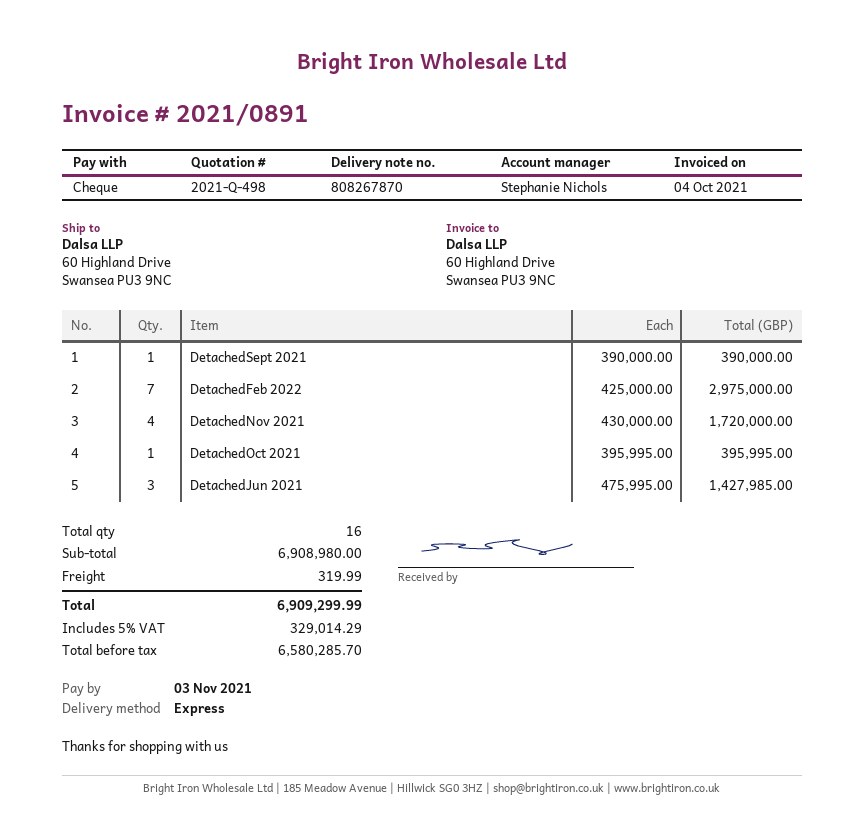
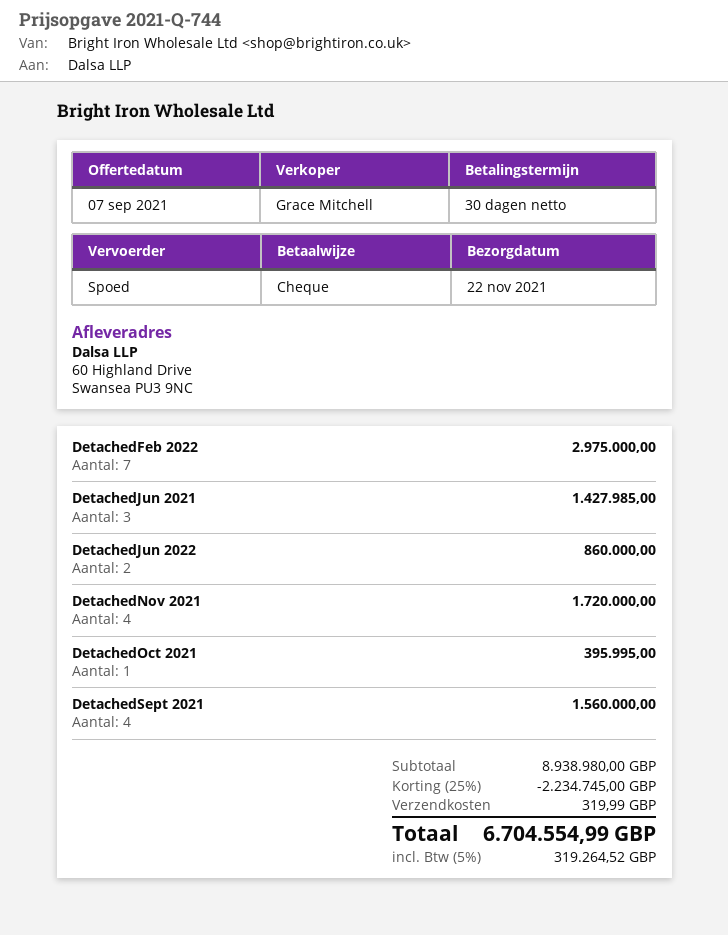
quote number: 2021-Q-498 -> 2021-Q-744
sales rep: Stephanie Nichols -> Grace Mitchell
DetachedSept 2021: 1 for 390000.00 -> 4 for 1560000.00
DetachedJun 2022: none -> 2 for 860000.00
subtotal: 6908980.00 -> 8938980.00
discount: none -> 25% = 2234745.00
tax: 5% = 329014.29 -> 5% = 319264.52
total: 6909299.99 -> 6704554.99

